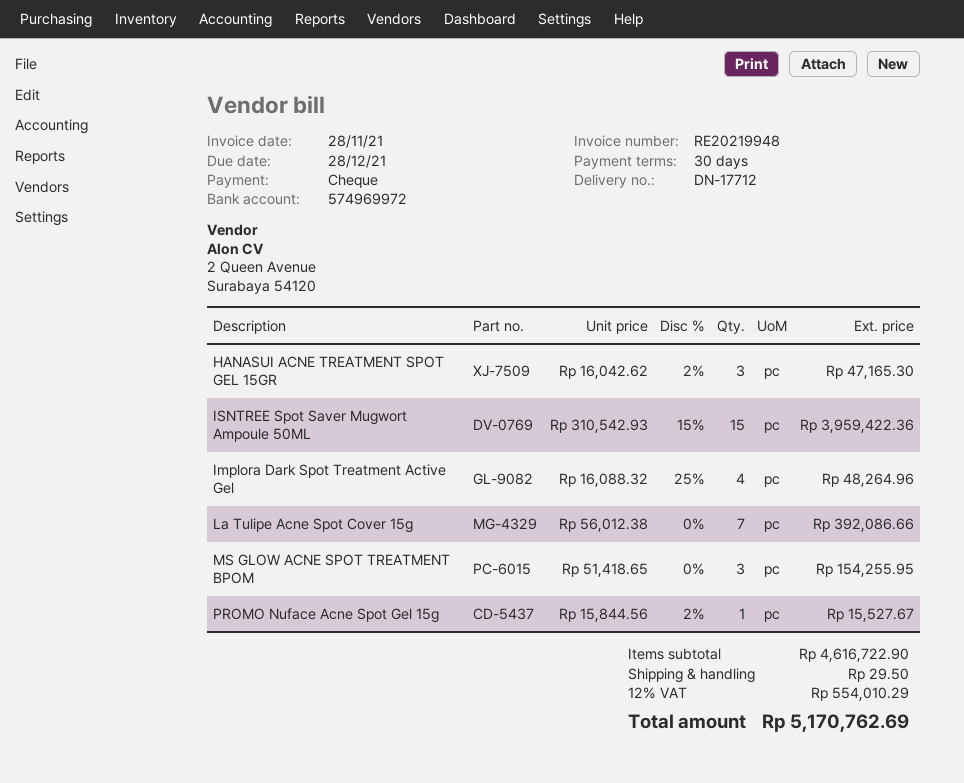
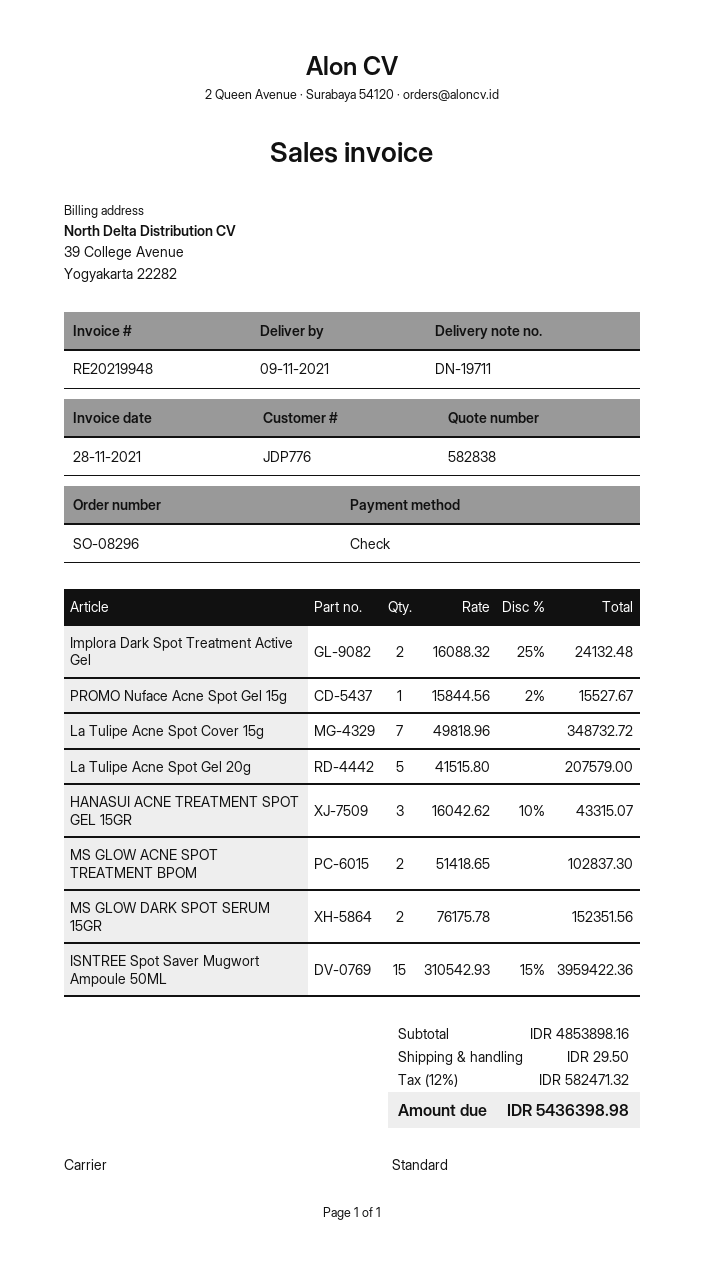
delivery note number: DN-17712 -> DN-19711
HANASUI ACNE TREATMENT SPOT GEL 15GR: 3 x 16042.62 - 2% = 47165.30 -> 3 x 16042.62 - 10% = 43315.07
Implora Dark Spot Treatment Active Gel: 4 x 16088.32 - 25% = 48264.96 -> 2 x 16088.32 - 25% = 24132.48
La Tulipe Acne Spot Cover 15g: 7 x 56012.38 = 392086.66 -> 7 x 49818.96 = 348732.72
MS GLOW ACNE SPOT TREATMENT BPOM: 3 x 51418.65 = 154255.95 -> 2 x 51418.65 = 102837.30
La Tulipe Acne Spot Gel 20g: none -> 5 x 41515.80 = 207579.00
MS GLOW DARK SPOT SERUM 15GR: none -> 2 x 76175.78 = 152351.56
subtotal: 4616722.90 -> 4853898.16
tax: 12% = 554010.29 -> 12% = 582471.32
total: 5170762.69 -> 5436398.98

